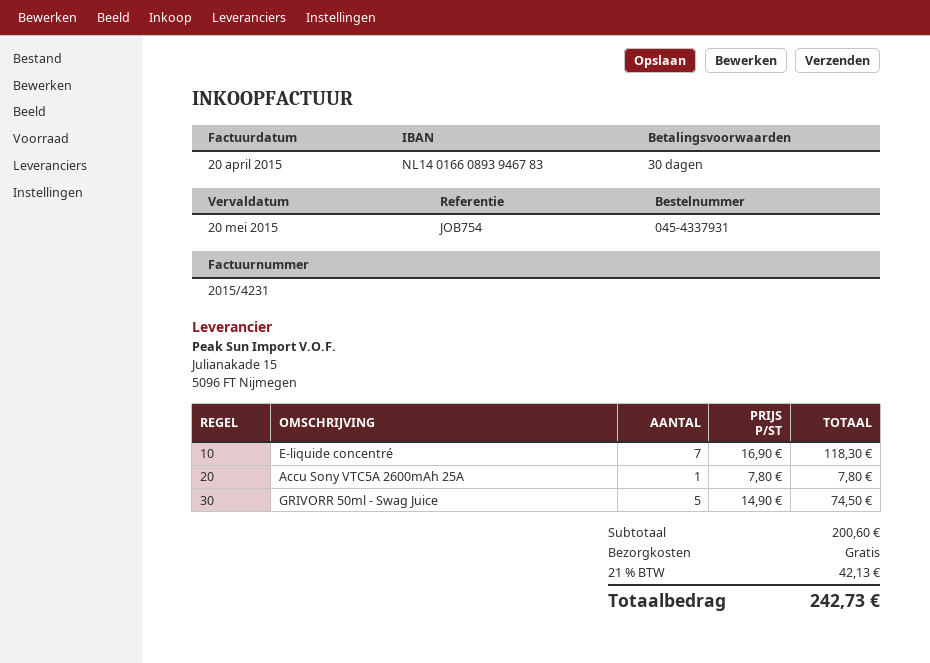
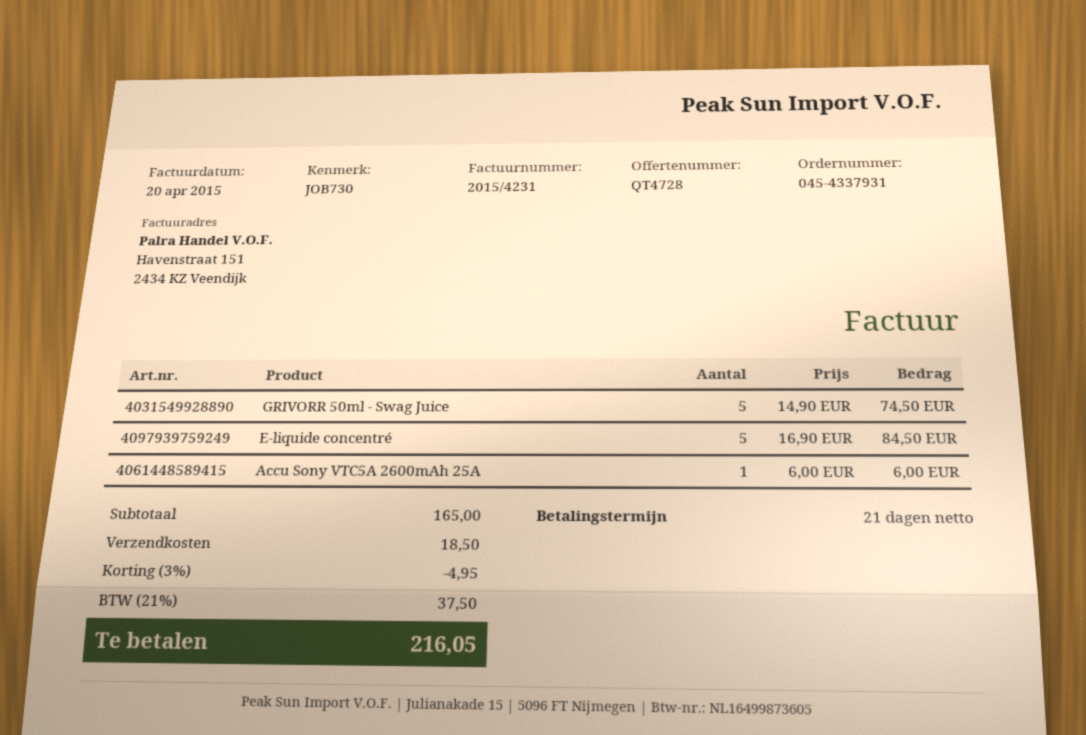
payment terms: 30 days -> 21 days
reference: JOB754 -> JOB730
E-liquide concentré: 7 x 16.90 = 118.30 -> 5 x 16.90 = 84.50
Accu Sony VTC5A 2600mAh 25A: 1 x 7.80 = 7.80 -> 1 x 6.00 = 6.00
subtotal: 200.60 -> 165.00
discount: none -> 3% = 4.95
shipping: 0.00 -> 18.50
tax: 21% = 42.13 -> 21% = 37.50
total: 242.73 -> 216.05

